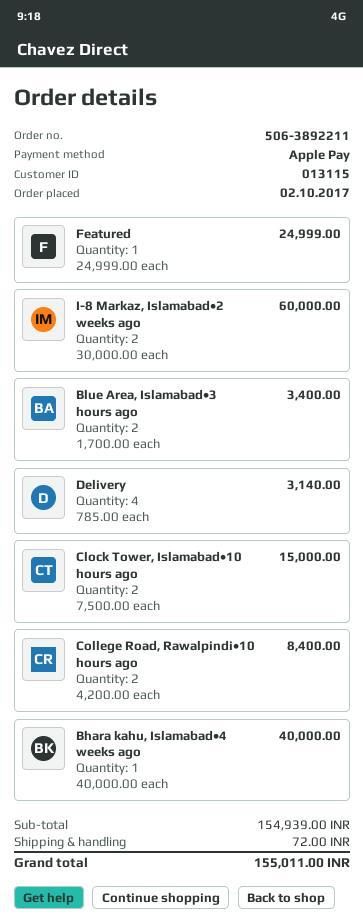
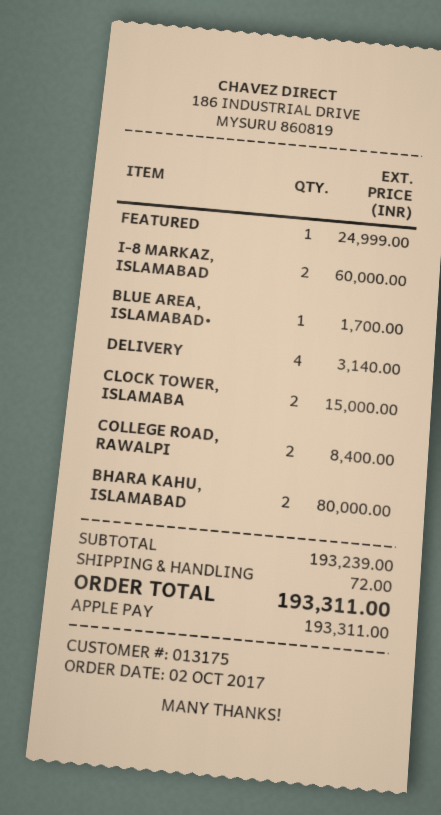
customer number: 013115 -> 013175
Blue Area, Islamabad•3 hours ago: 2 for 3400.00 -> 1 for 1700.00
Bhara kahu, Islamabad•4 weeks ago: 1 for 40000.00 -> 2 for 80000.00
subtotal: 154939.00 -> 193239.00
total: 155011.00 -> 193311.00

